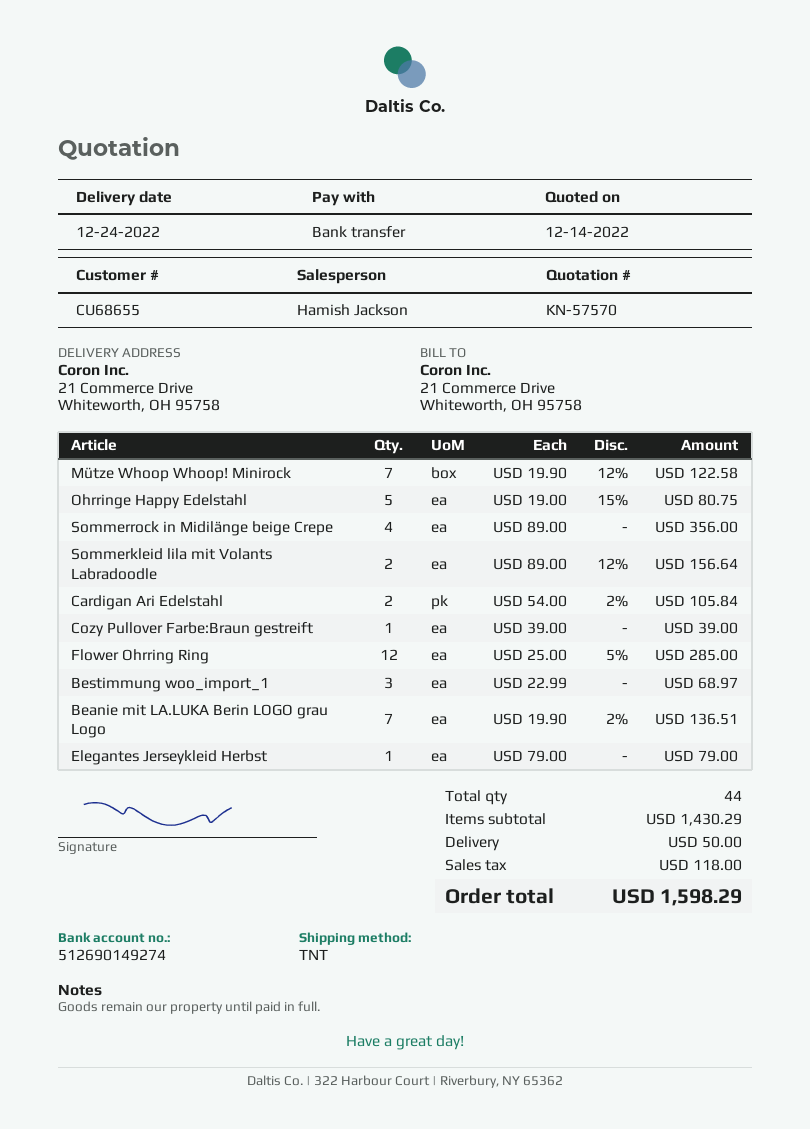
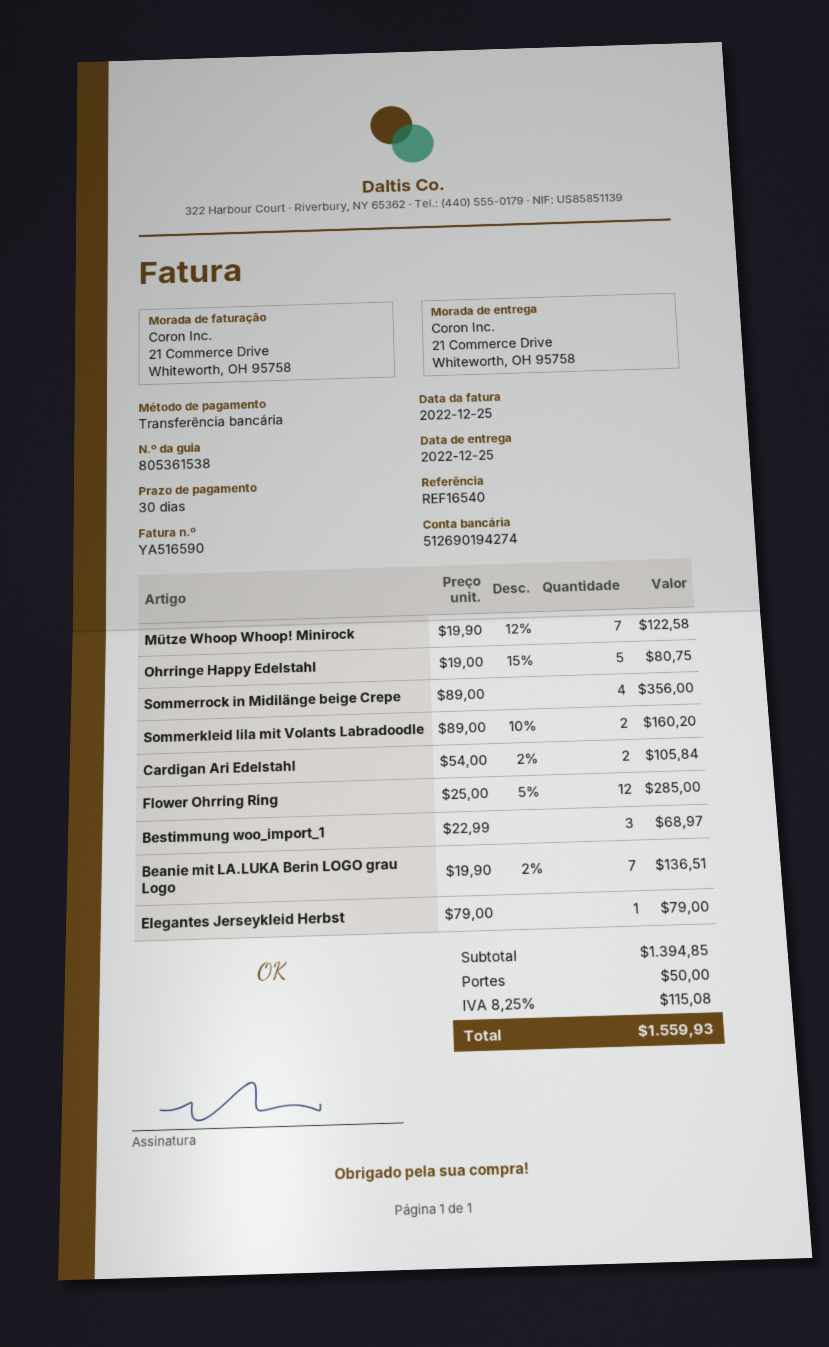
delivery date: 2022-12-24 -> 2022-12-25
bank account: 512690149274 -> 512690194274
Sommerkleid lila mit Volants Labradoodle: 2 x 89.00 - 12% = 156.64 -> 2 x 89.00 - 10% = 160.20
Cozy Pullover Farbe:Braun gestreift: 1 x 39.00 = 39.00 -> none
subtotal: 1430.29 -> 1394.85
tax: 118.00 -> 115.08
total: 1598.29 -> 1559.93

